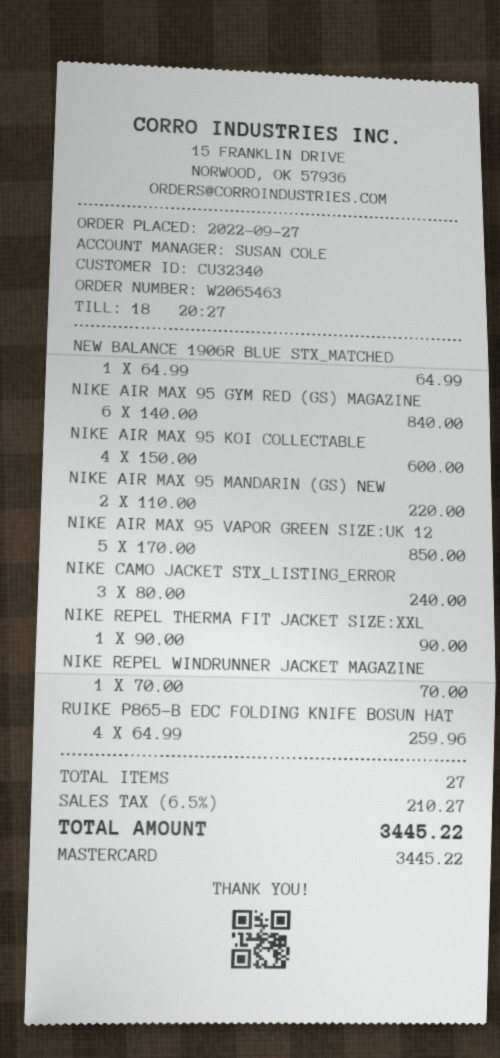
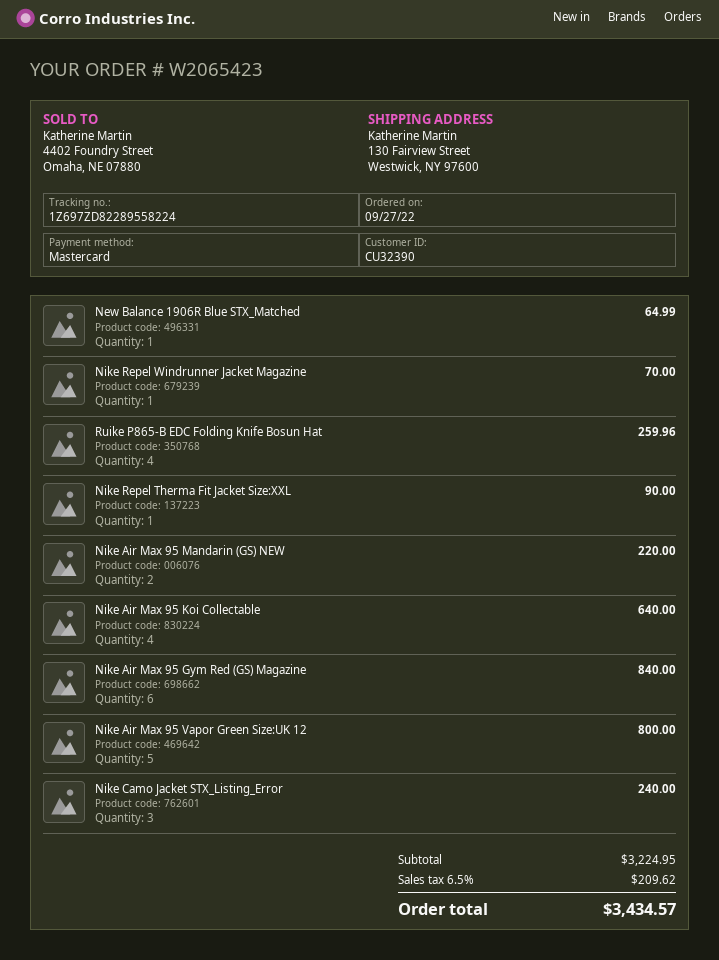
order number: W2065463 -> W2065423
customer number: CU32340 -> CU32390
NIKE AIR MAX 95 KOI COLLECTABLE: 4 for 600.00 -> 4 for 640.00
NIKE AIR MAX 95 VAPOR GREEN SIZE:UK 12: 5 for 850.00 -> 5 for 800.00
tax: 6.5% = 210.27 -> 6.5% = 209.62
total: 3445.22 -> 3434.57

